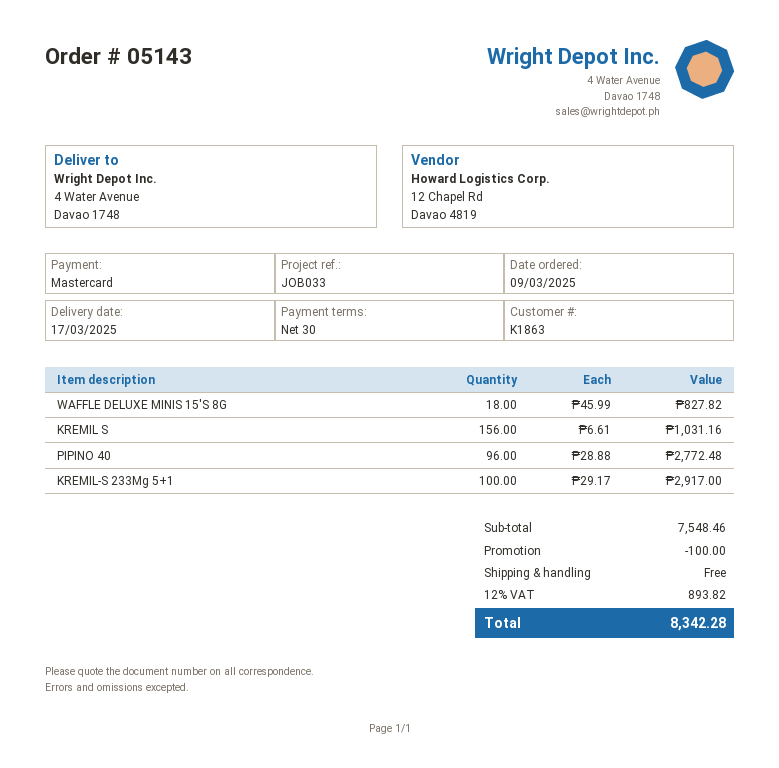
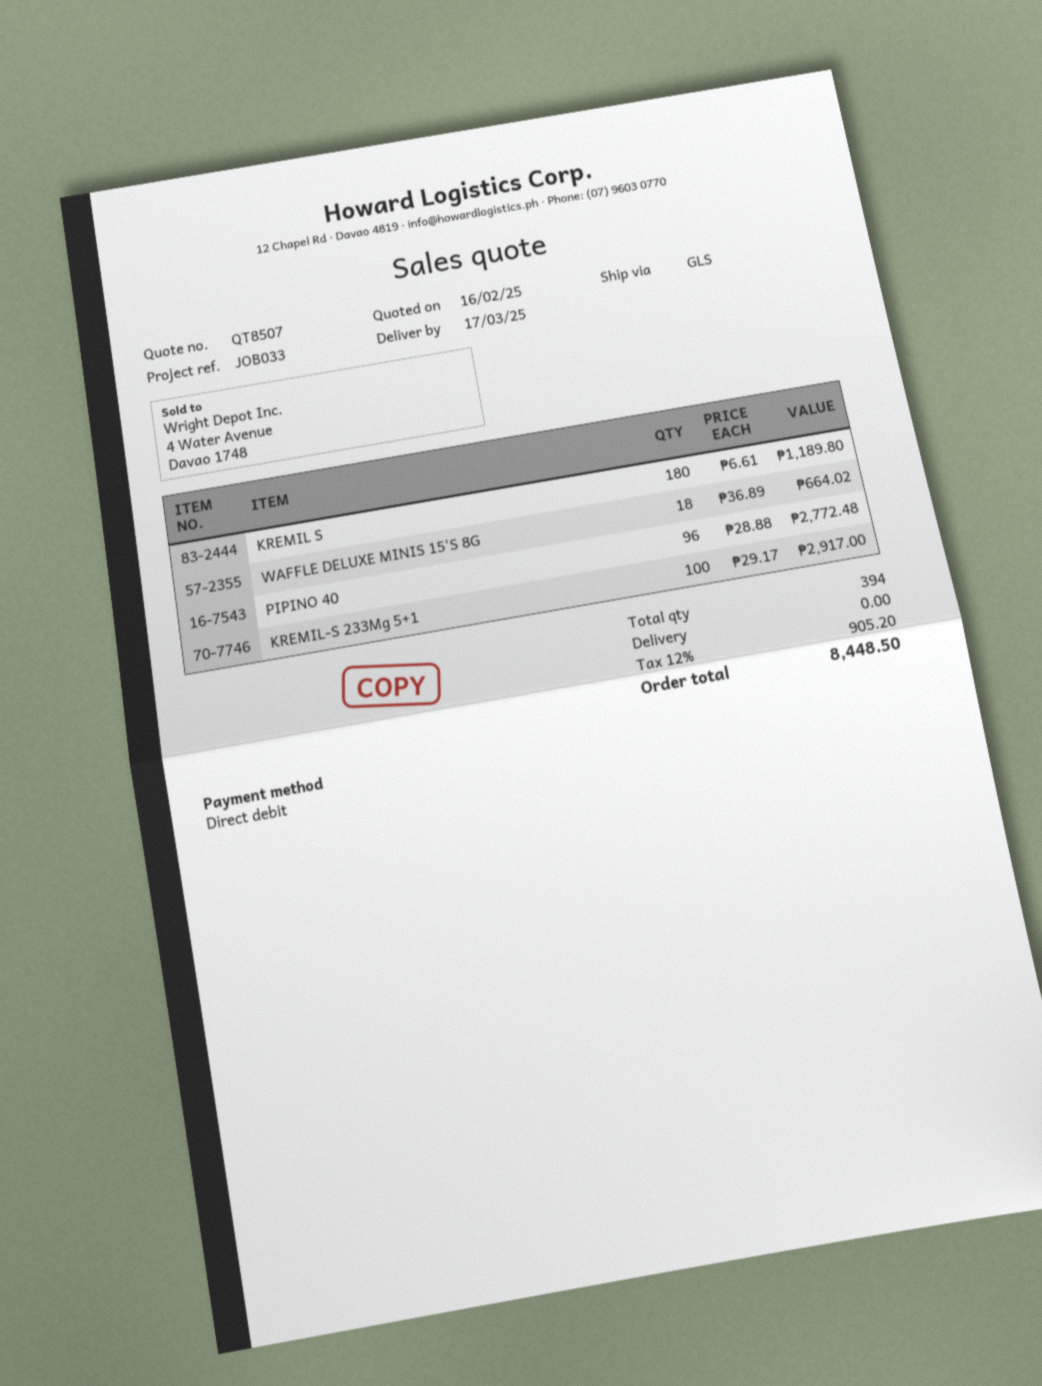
payment method: Mastercard -> direct debit
WAFFLE DELUXE MINIS 15'S 8G: 18 x 45.99 = 827.82 -> 18 x 36.89 = 664.02
KREMIL S: 156 x 6.61 = 1031.16 -> 180 x 6.61 = 1189.80
discount: 100.00 -> none
tax: 12% = 893.82 -> 12% = 905.20
total: 8342.28 -> 8448.50

